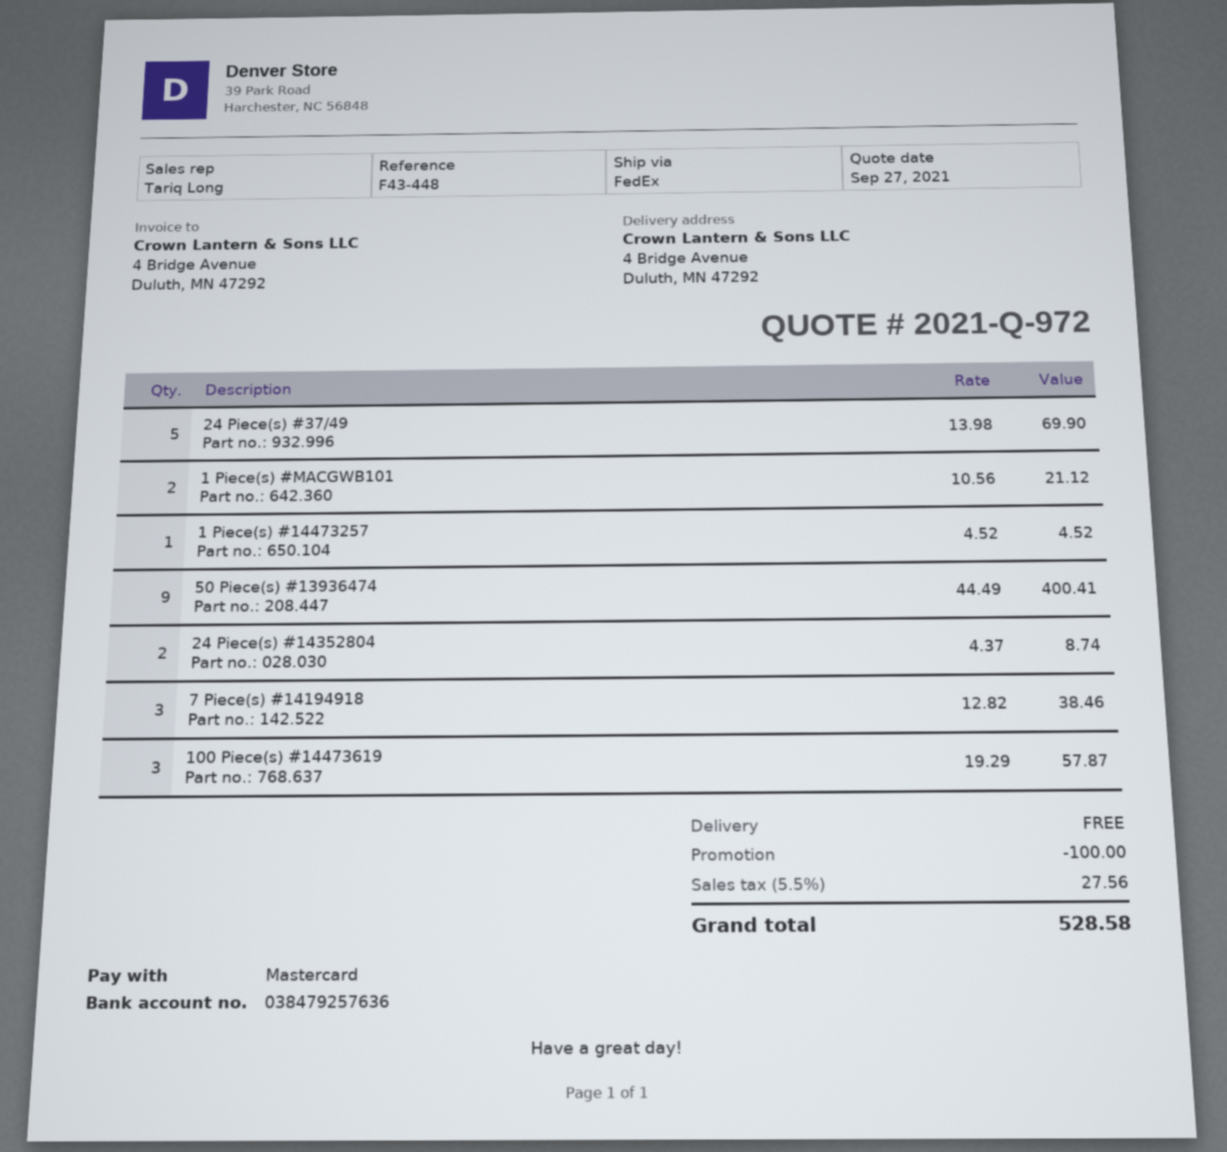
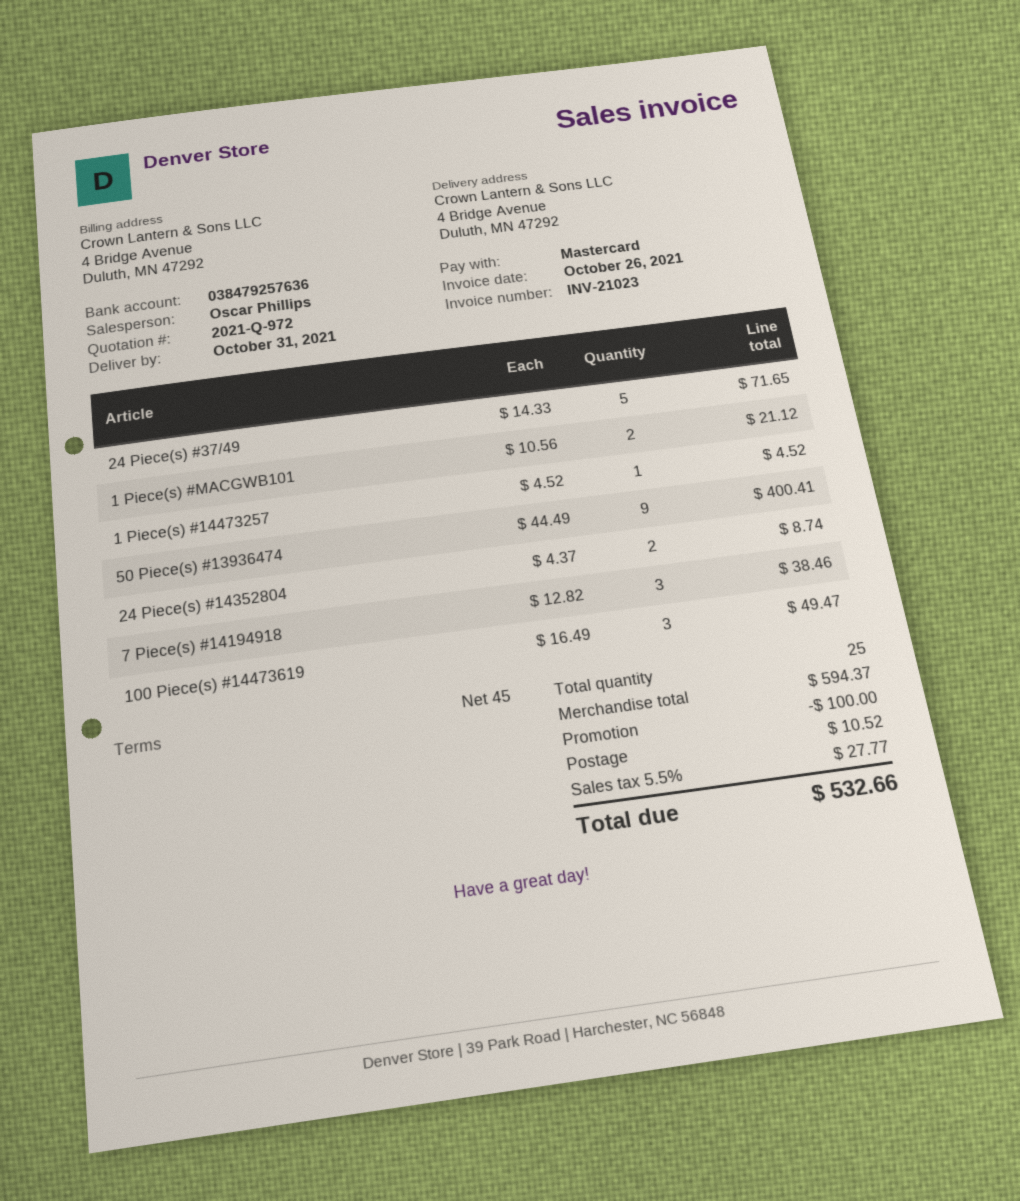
sales rep: Tariq Long -> Oscar Phillips
24 Piece(s) #37/49: 5 x 13.98 = 69.90 -> 5 x 14.33 = 71.65
100 Piece(s) #14473619: 3 x 19.29 = 57.87 -> 3 x 16.49 = 49.47
shipping: 0.00 -> 10.52
tax: 5.5% = 27.56 -> 5.5% = 27.77
total: 528.58 -> 532.66

